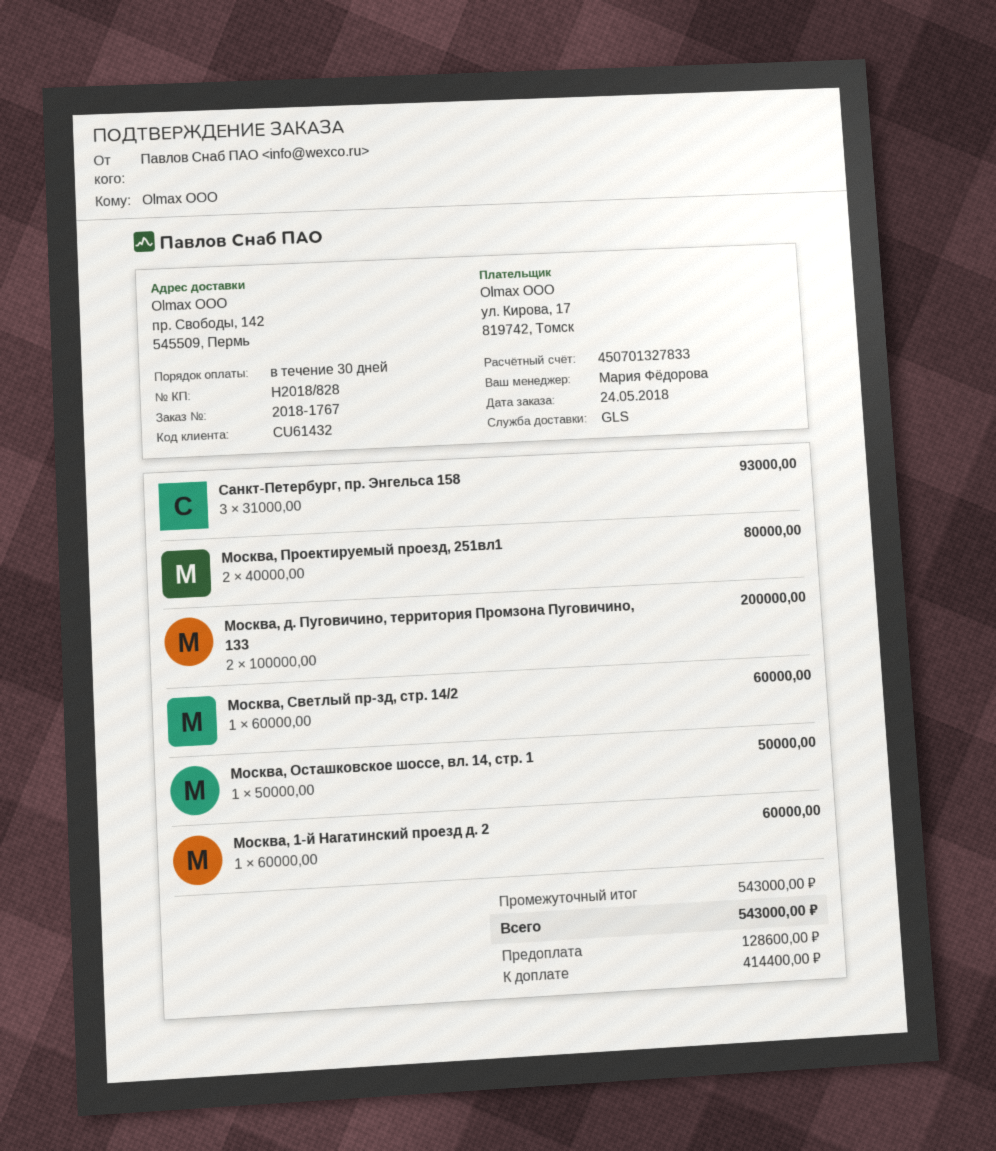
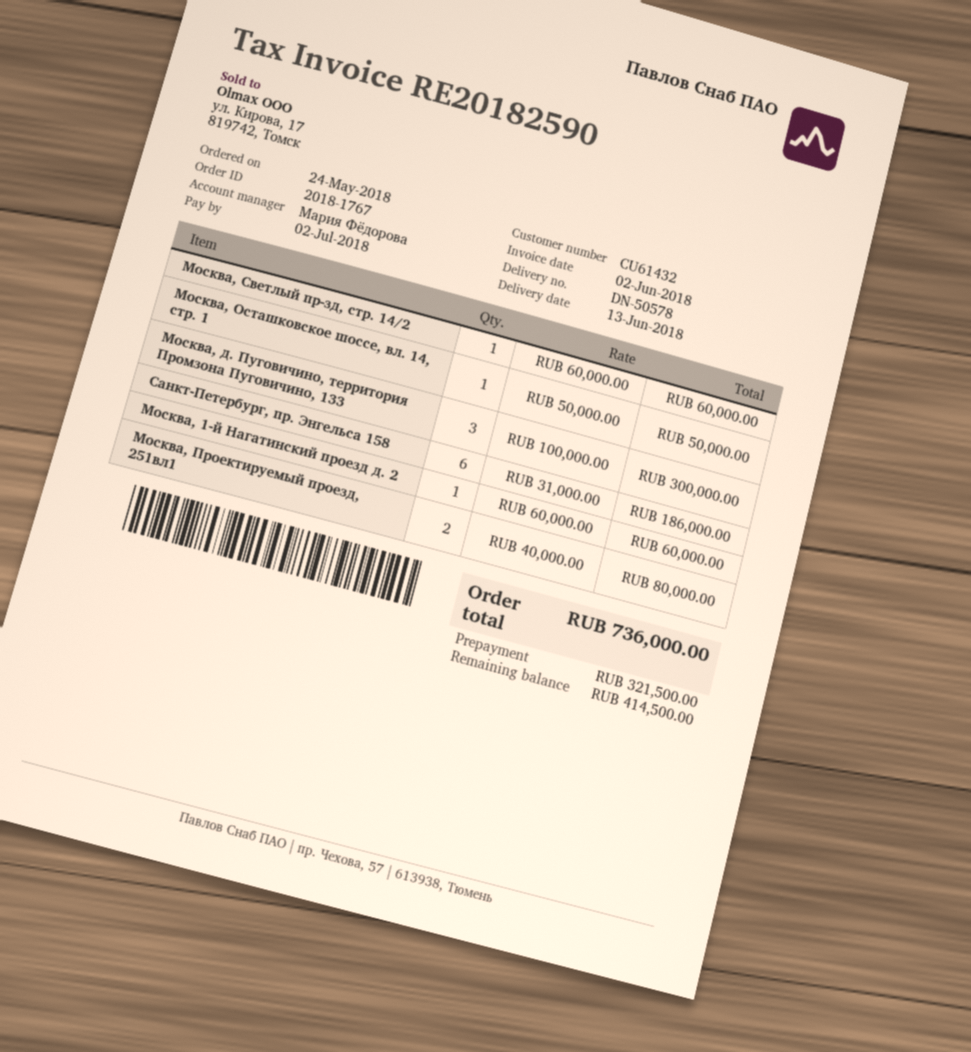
Санкт-Петербург, пр. Энгельса 158: 3 x 31000.00 = 93000.00 -> 6 x 31000.00 = 186000.00
Москва, д. Пуговичино, территория Промзона Пуговичино, 133: 2 x 100000.00 = 200000.00 -> 3 x 100000.00 = 300000.00
total: 543000.00 -> 736000.00
deposit: 128600.00 -> 321500.00
balance: 414400.00 -> 414500.00

